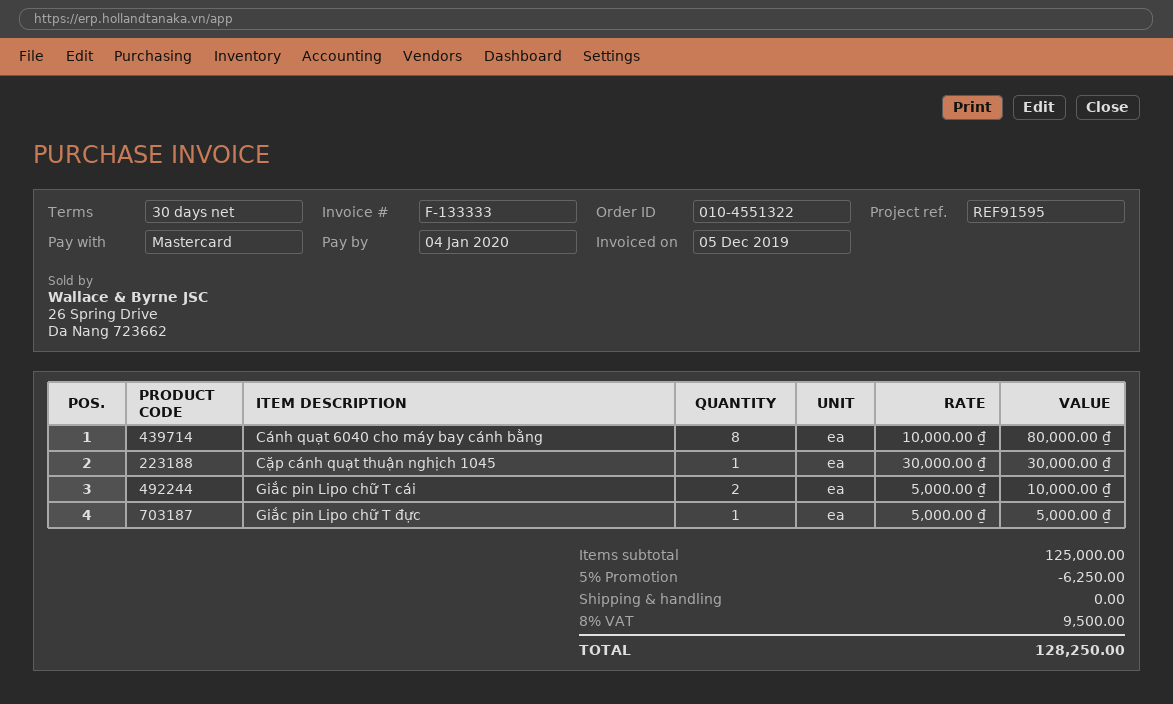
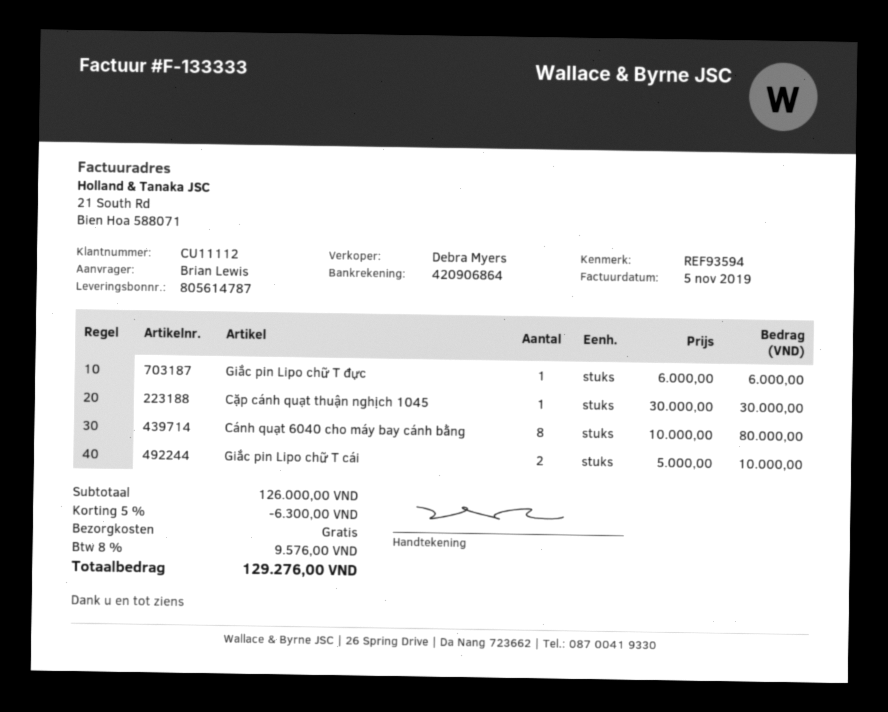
invoice date: 2019-12-05 -> 2019-11-05
reference: REF91595 -> REF93594
Giắc pin Lipo chữ T đực: 1 x 5000.00 = 5000.00 -> 1 x 6000.00 = 6000.00
subtotal: 125000.00 -> 126000.00
discount: 5% = 6250.00 -> 5% = 6300.00
tax: 8% = 9500.00 -> 8% = 9576.00
total: 128250.00 -> 129276.00

